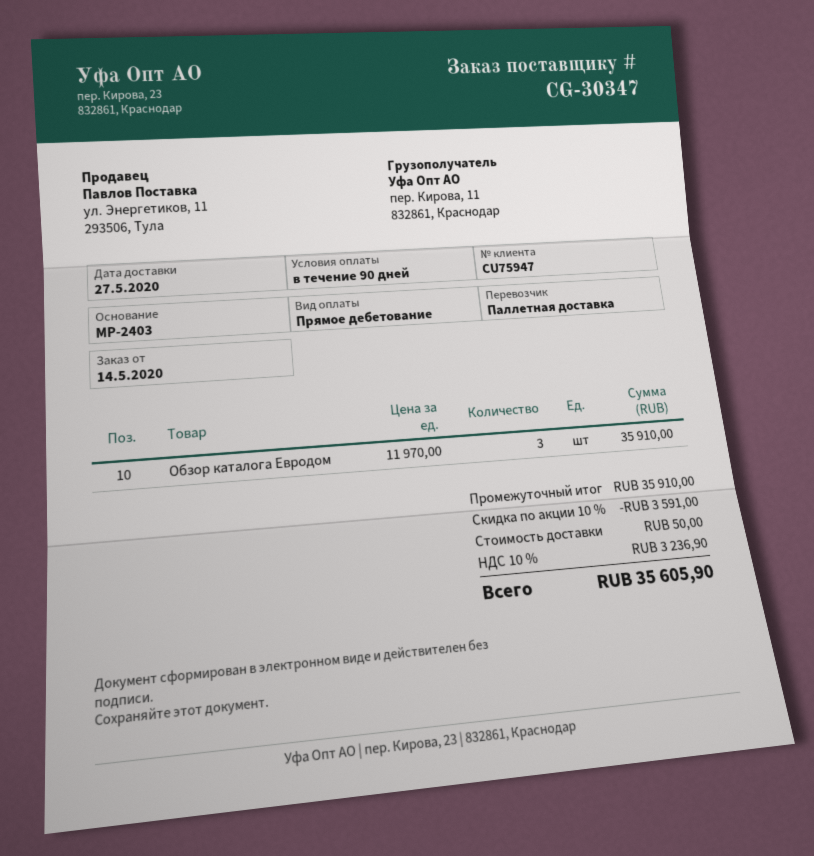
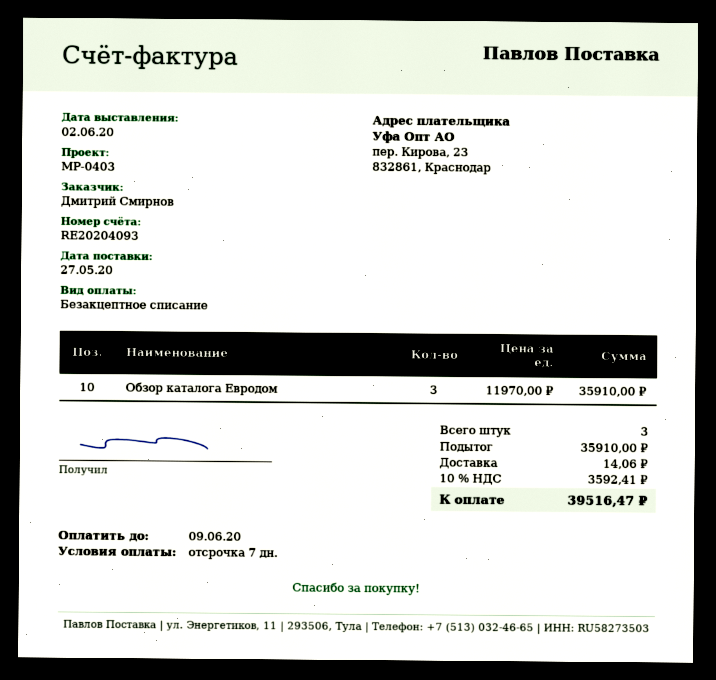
payment terms: 90 days -> 7 days
reference: MP-2403 -> MP-0403
discount: 10% = 3591.00 -> none
shipping: 50.00 -> 14.06
tax: 10% = 3236.90 -> 10% = 3592.41
total: 35605.90 -> 39516.47

